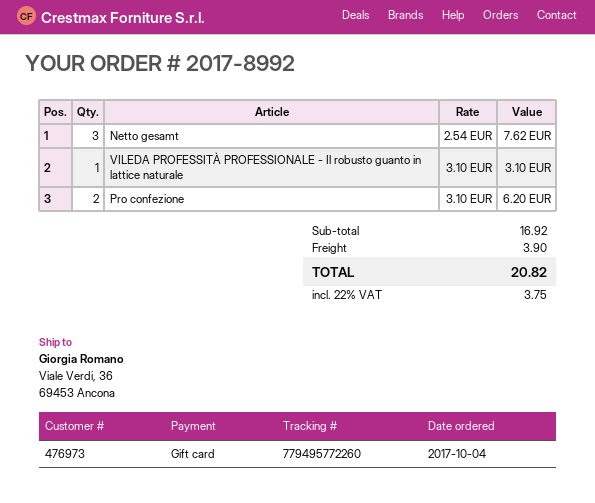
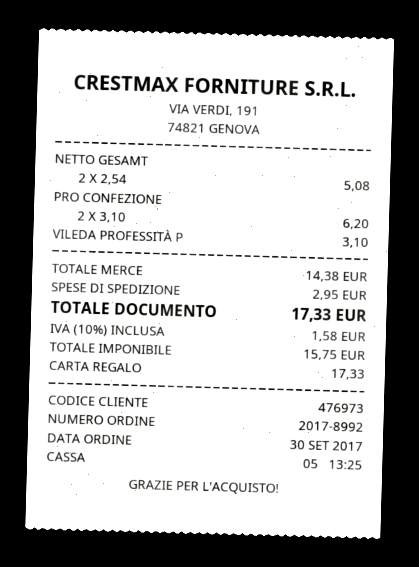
order date: 2017-10-04 -> 2017-09-30
Netto gesamt: 3 x 2.54 = 7.62 -> 2 x 2.54 = 5.08
subtotal: 16.92 -> 14.38
shipping: 3.90 -> 2.95
tax: 22% = 3.75 -> 10% = 1.58
total: 20.82 -> 17.33

